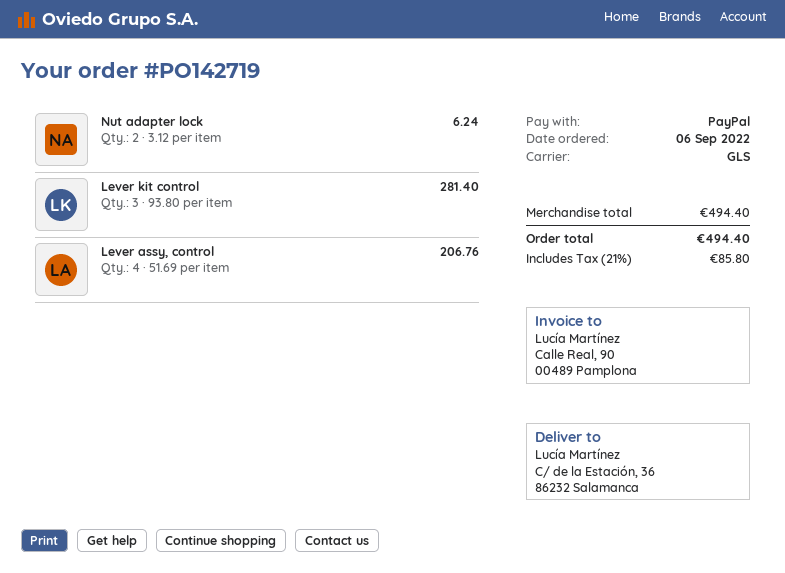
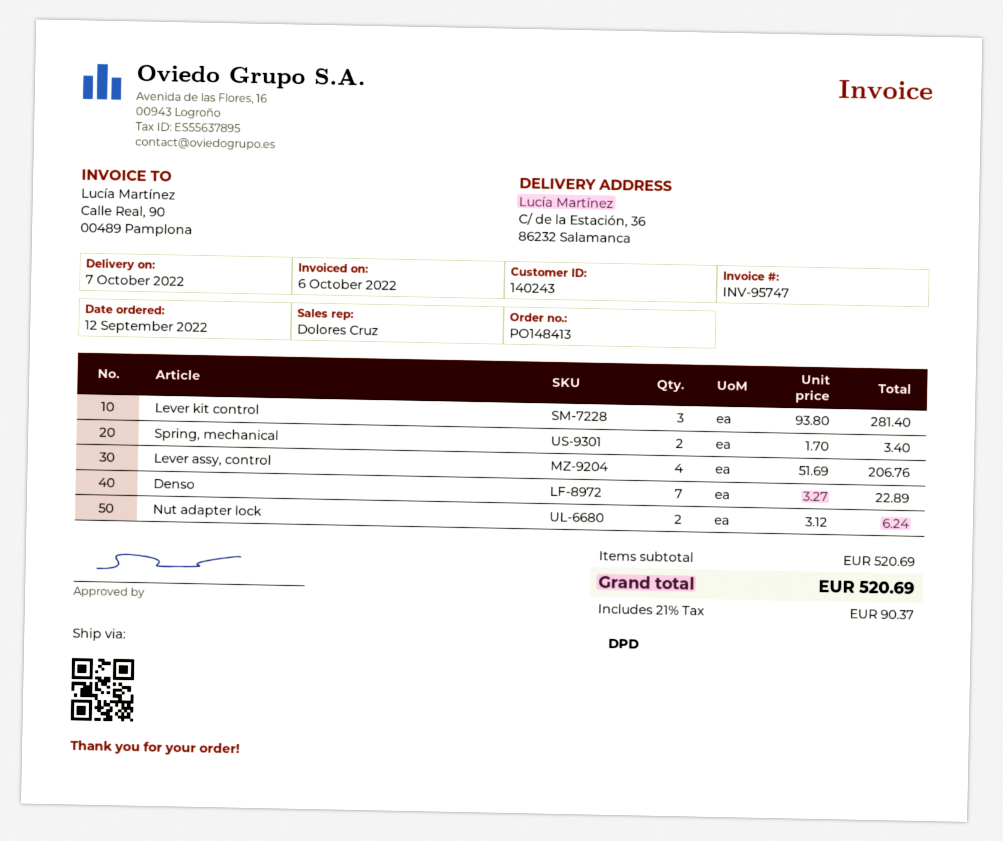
order number: PO142719 -> PO148413
order date: 2022-09-06 -> 2022-09-12
shipping method: GLS -> DPD
Spring, mechanical: none -> 2 x 1.70 = 3.40
Denso: none -> 7 x 3.27 = 22.89
subtotal: 494.40 -> 520.69
tax: 21% = 85.80 -> 21% = 90.37
total: 494.40 -> 520.69

